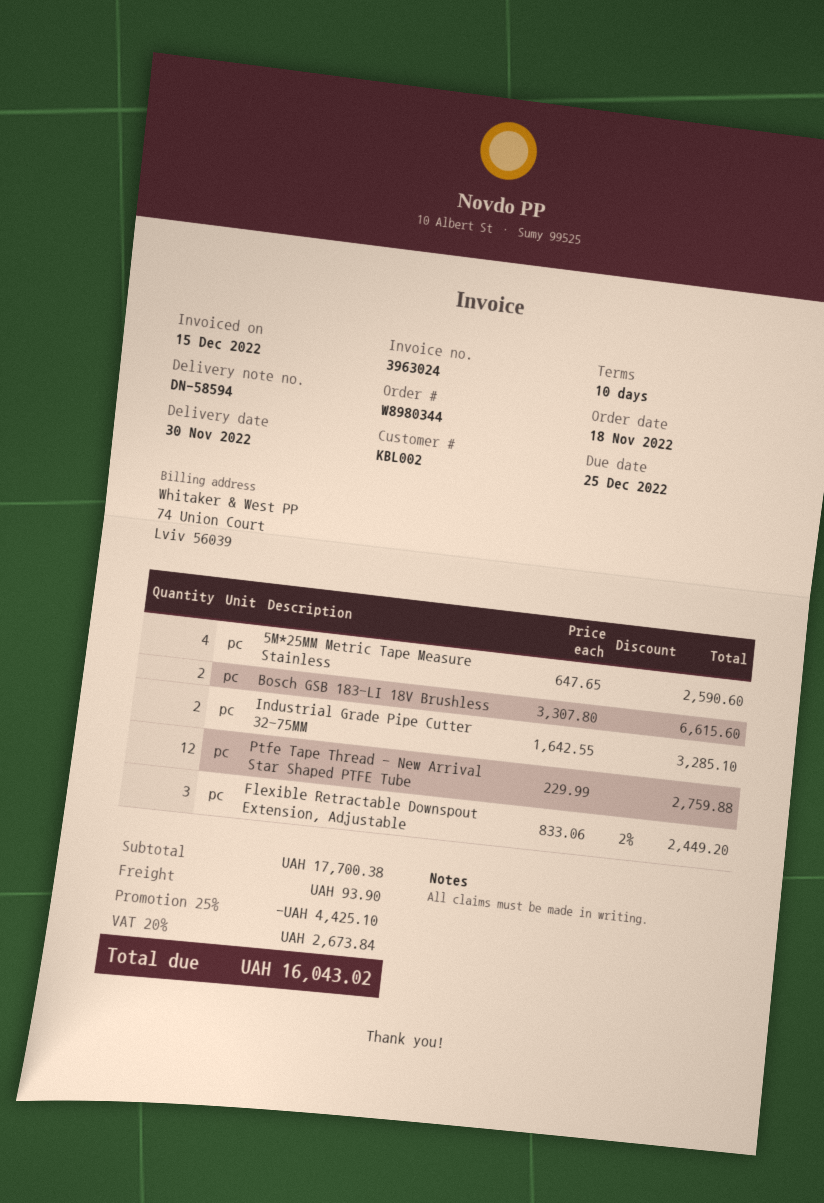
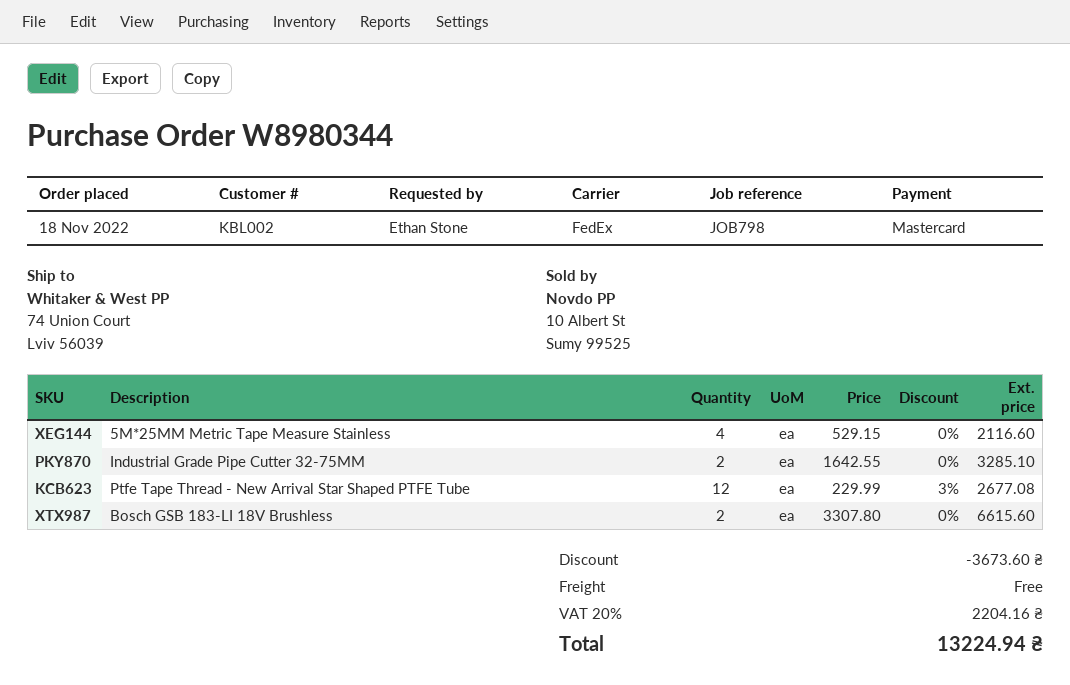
5M*25MM Metric Tape Measure Stainless: 4 x 647.65 = 2590.60 -> 4 x 529.15 = 2116.60
Ptfe Tape Thread - New Arrival Star Shaped PTFE Tube: 12 x 229.99 = 2759.88 -> 12 x 229.99 - 3% = 2677.08
Flexible Retractable Downspout Extension, Adjustable: 3 x 833.06 - 2% = 2449.20 -> none
discount: 4425.10 -> 3673.60
shipping: 93.90 -> 0.00
tax: 20% = 2673.84 -> 20% = 2204.16
total: 16043.02 -> 13224.94

